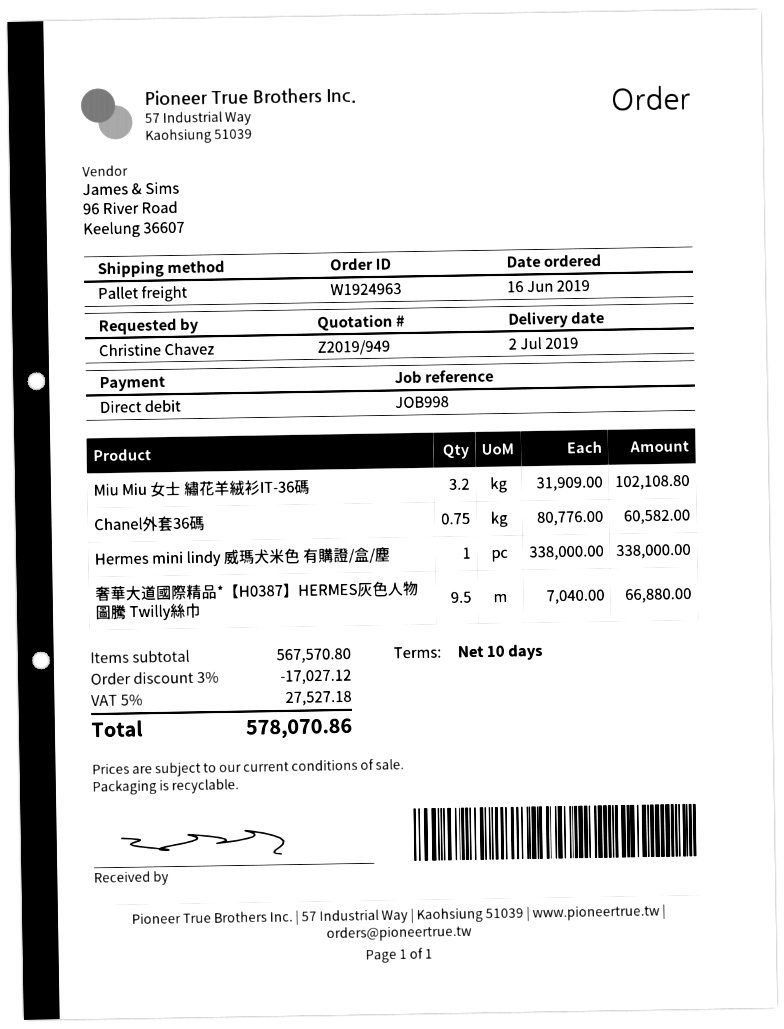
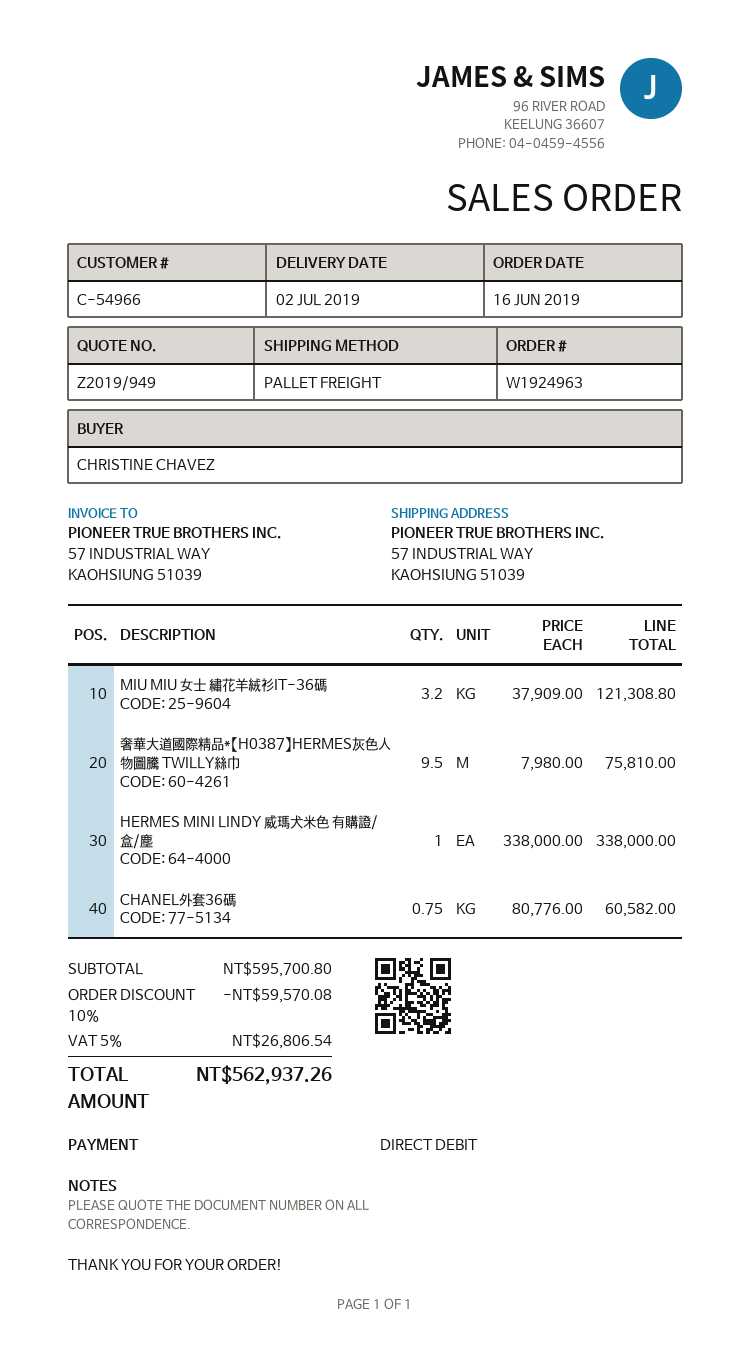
Miu Miu 女士 繡花羊絨衫IT-36碼: 3.2 x 31909.00 = 102108.80 -> 3.2 x 37909.00 = 121308.80
奢華大道國際精品*【H0387】HERMES灰色人物圖騰 Twilly絲巾: 9.5 x 7040.00 = 66880.00 -> 9.5 x 7980.00 = 75810.00
subtotal: 567570.80 -> 595700.80
discount: 3% = 17027.12 -> 10% = 59570.08
tax: 5% = 27527.18 -> 5% = 26806.54
total: 578070.86 -> 562937.26

